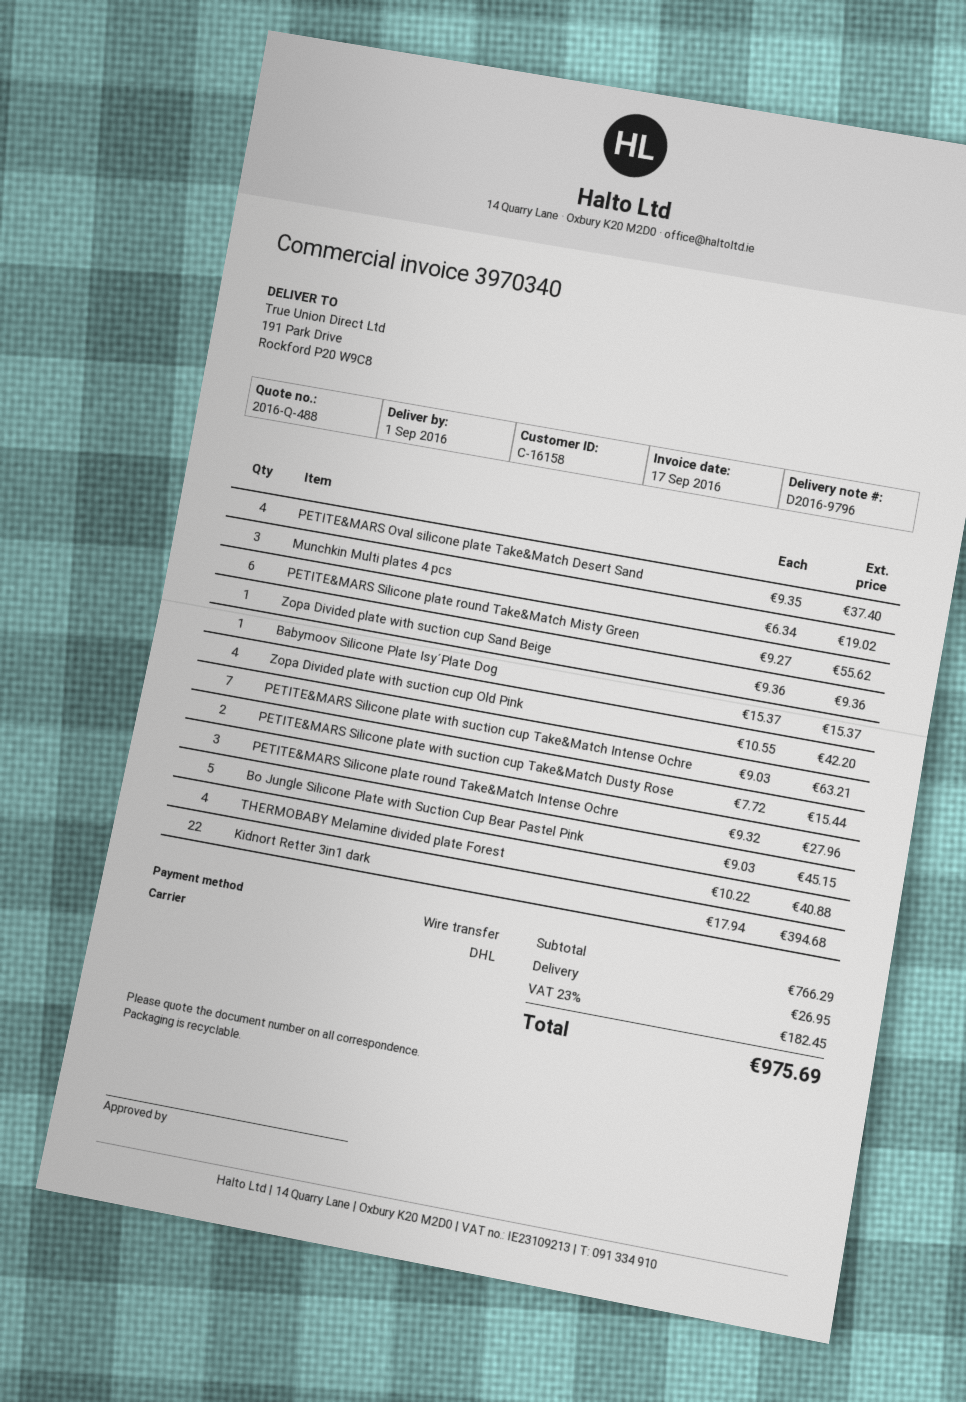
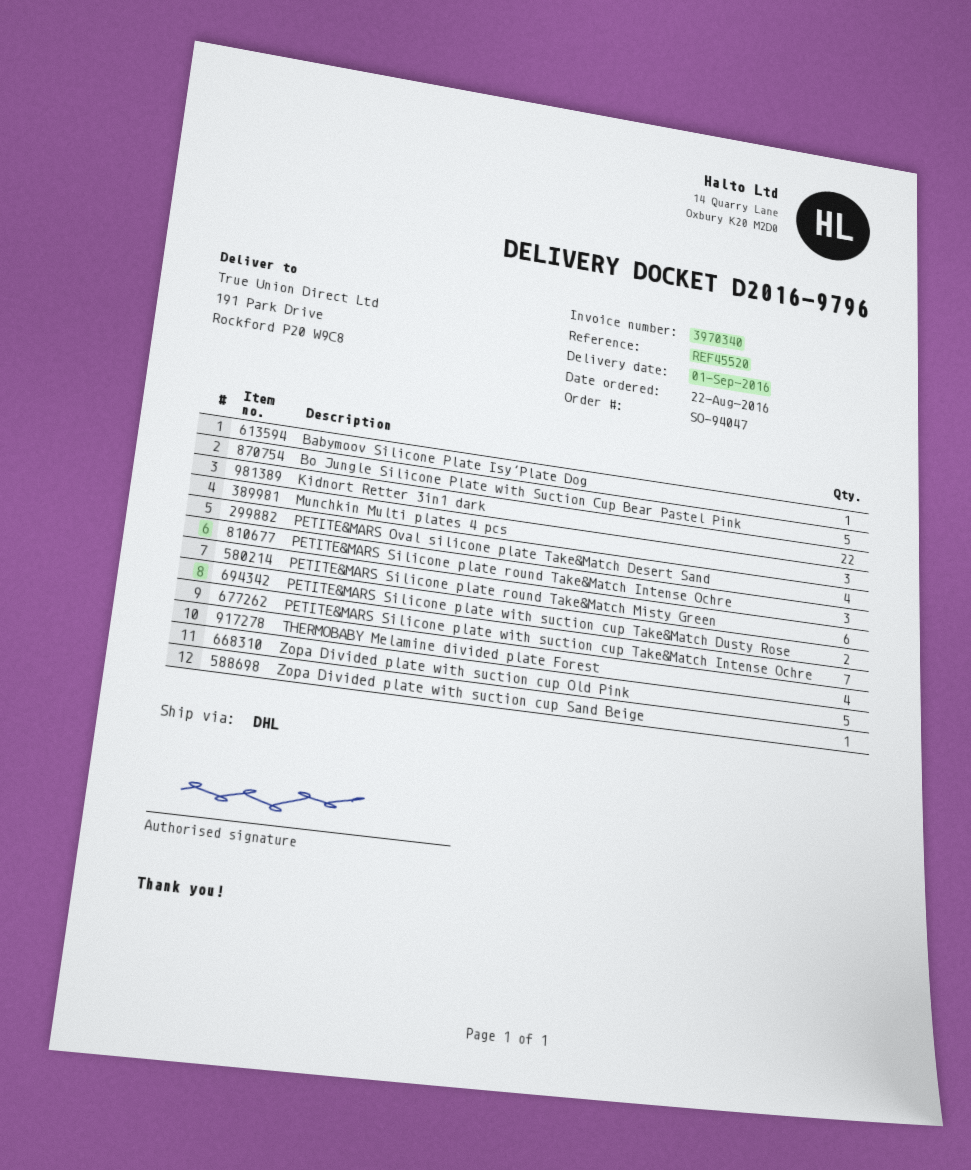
Zopa Divided plate with suction cup Old Pink: 4 -> 5

